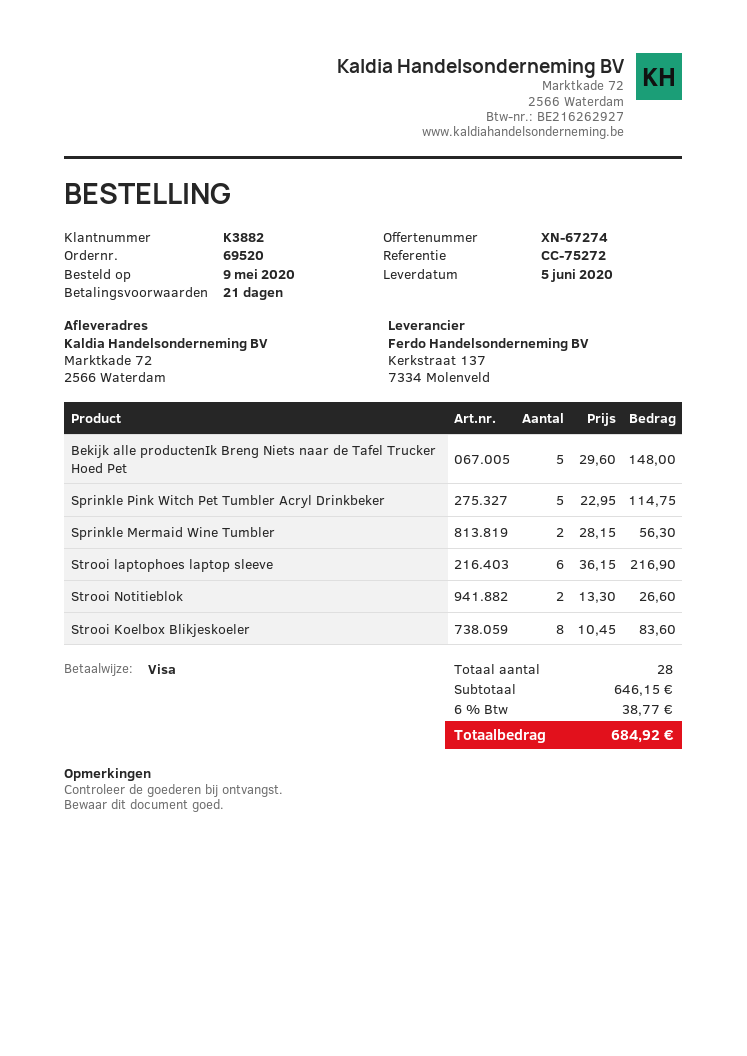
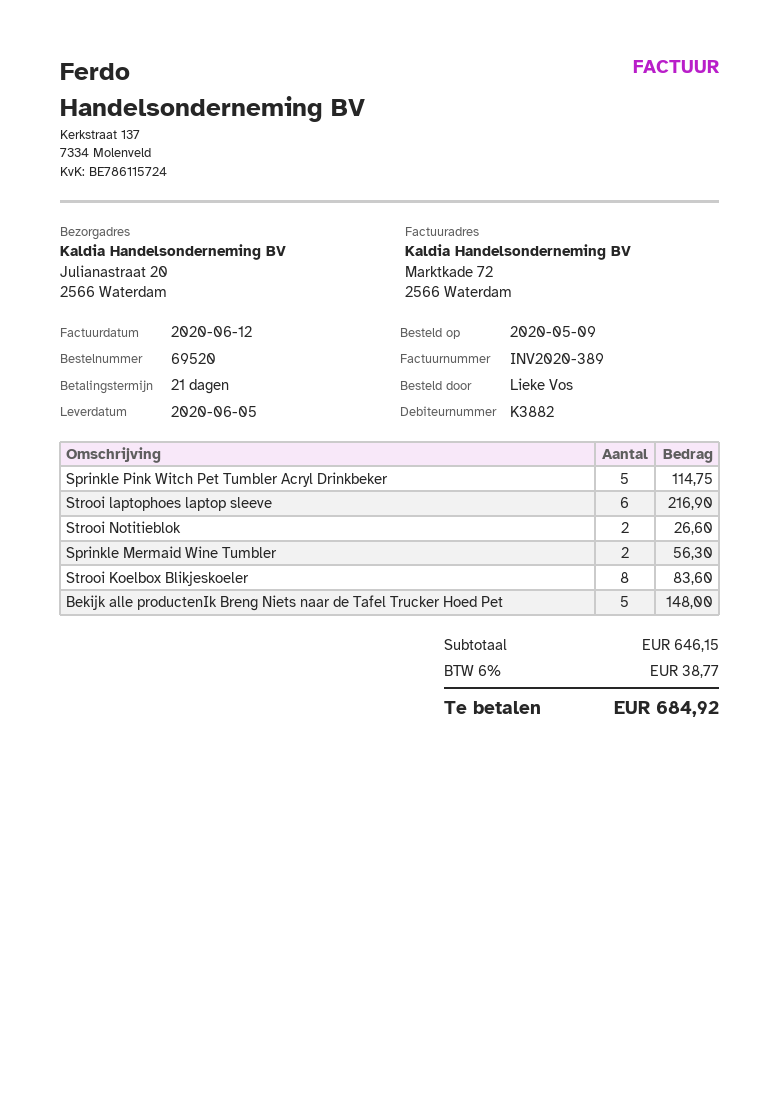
ship to: Marktkade 72, 2566 Waterdam -> Julianastraat 20, 2566 Waterdam

